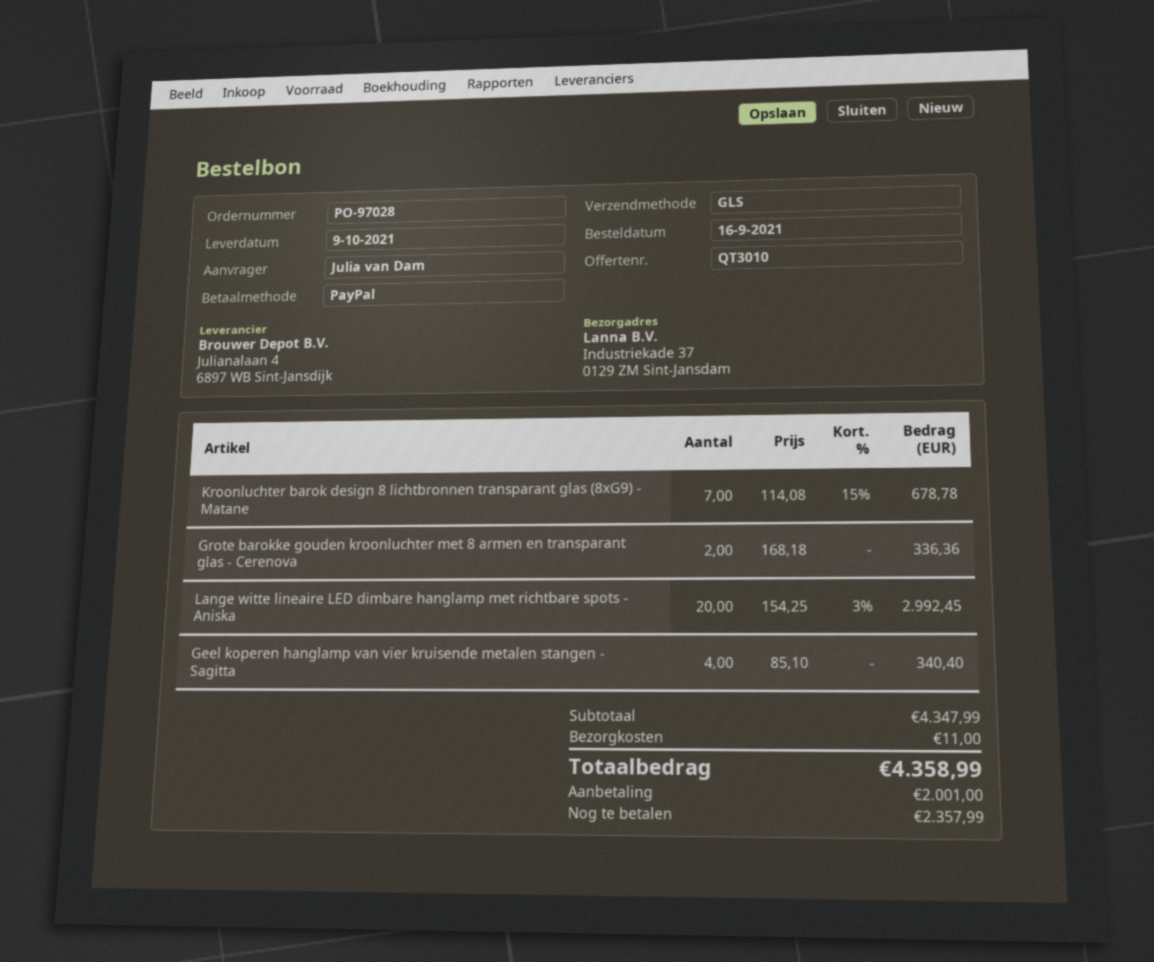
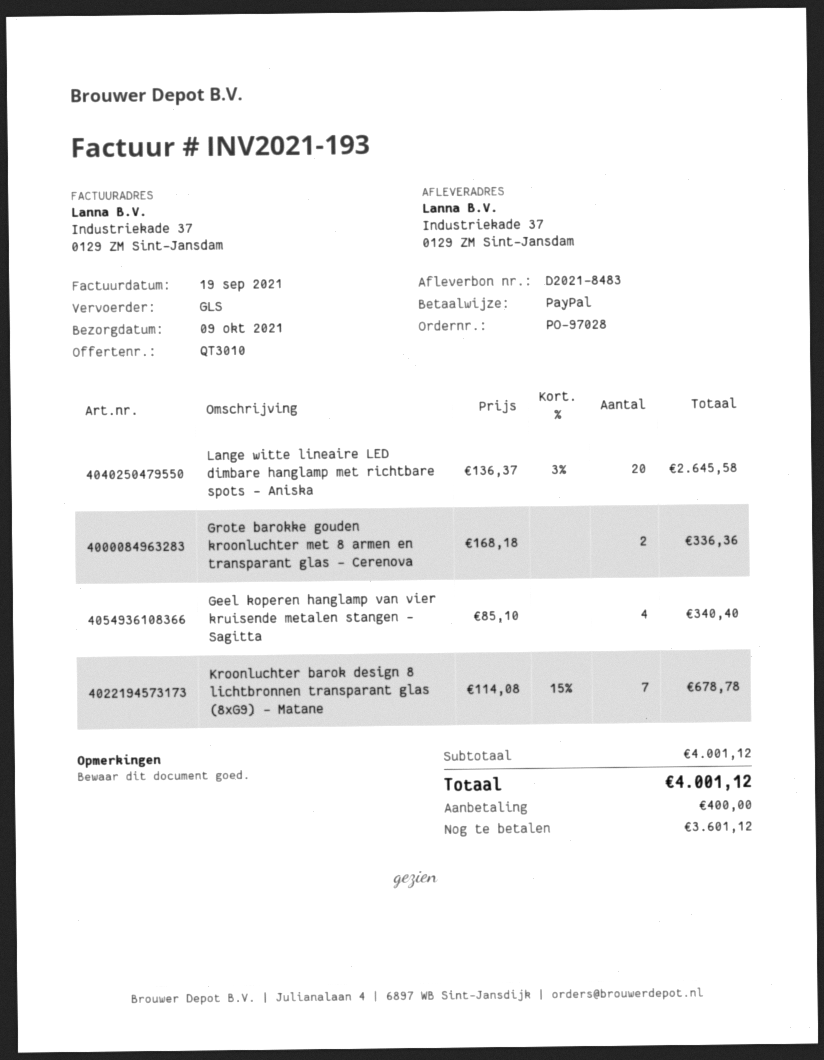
Lange witte lineaire LED dimbare hanglamp met richtbare spots - Aniska: 20 x 154.25 - 3% = 2992.45 -> 20 x 136.37 - 3% = 2645.58
subtotal: 4347.99 -> 4001.12
shipping: 11.00 -> none
total: 4358.99 -> 4001.12
deposit: 2001.00 -> 400.00
balance: 2357.99 -> 3601.12

